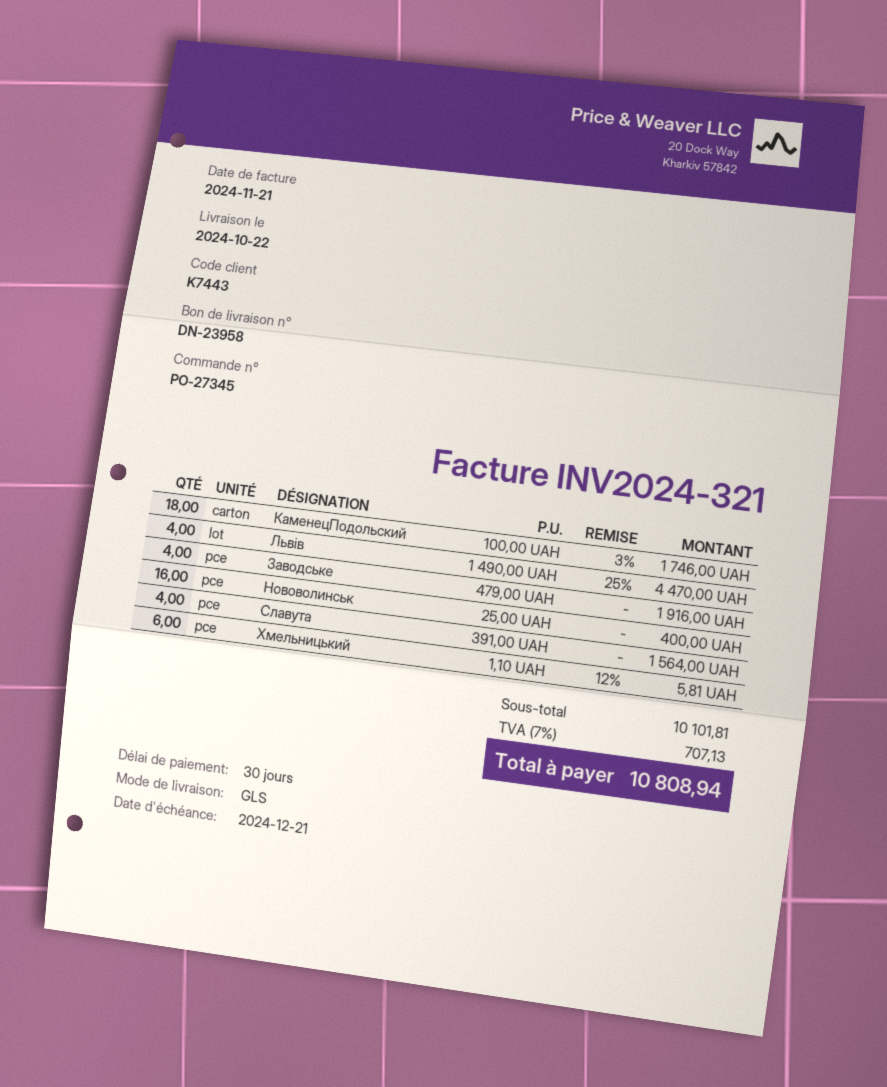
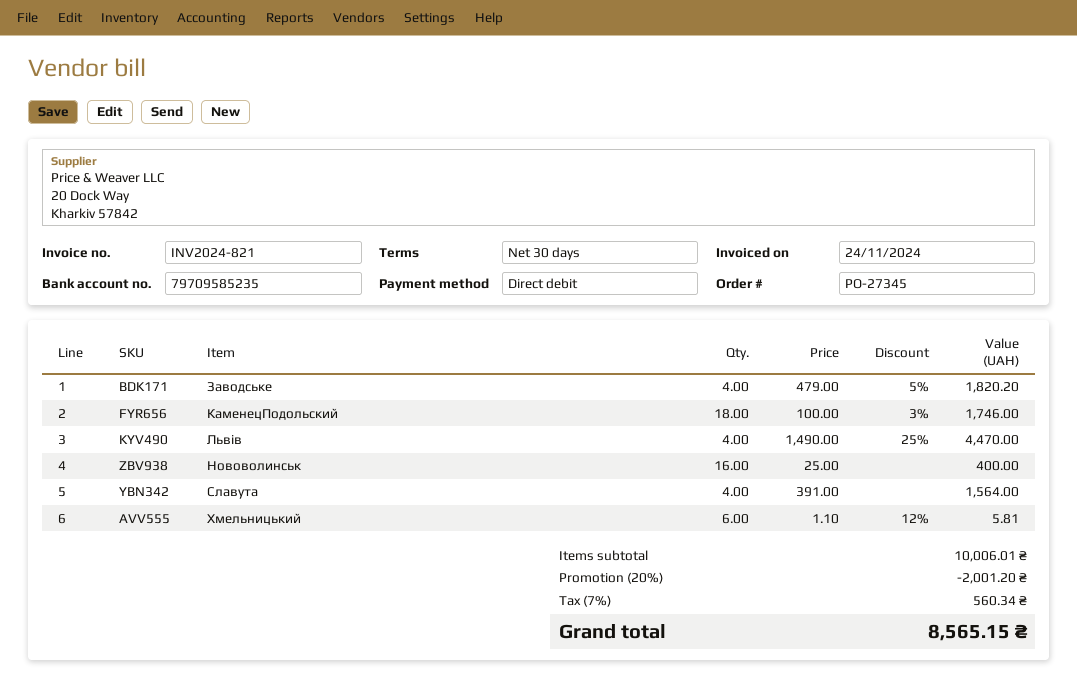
invoice number: INV2024-321 -> INV2024-821
invoice date: 2024-11-21 -> 2024-11-24
Заводське: 4 x 479.00 = 1916.00 -> 4 x 479.00 - 5% = 1820.20
subtotal: 10101.81 -> 10006.01
discount: none -> 20% = 2001.20
tax: 7% = 707.13 -> 7% = 560.34
total: 10808.94 -> 8565.15

